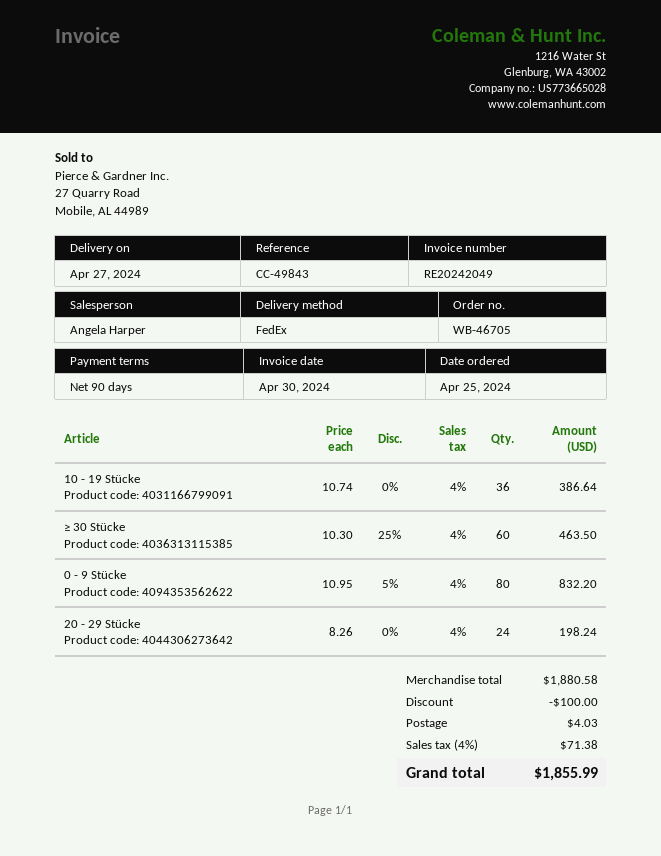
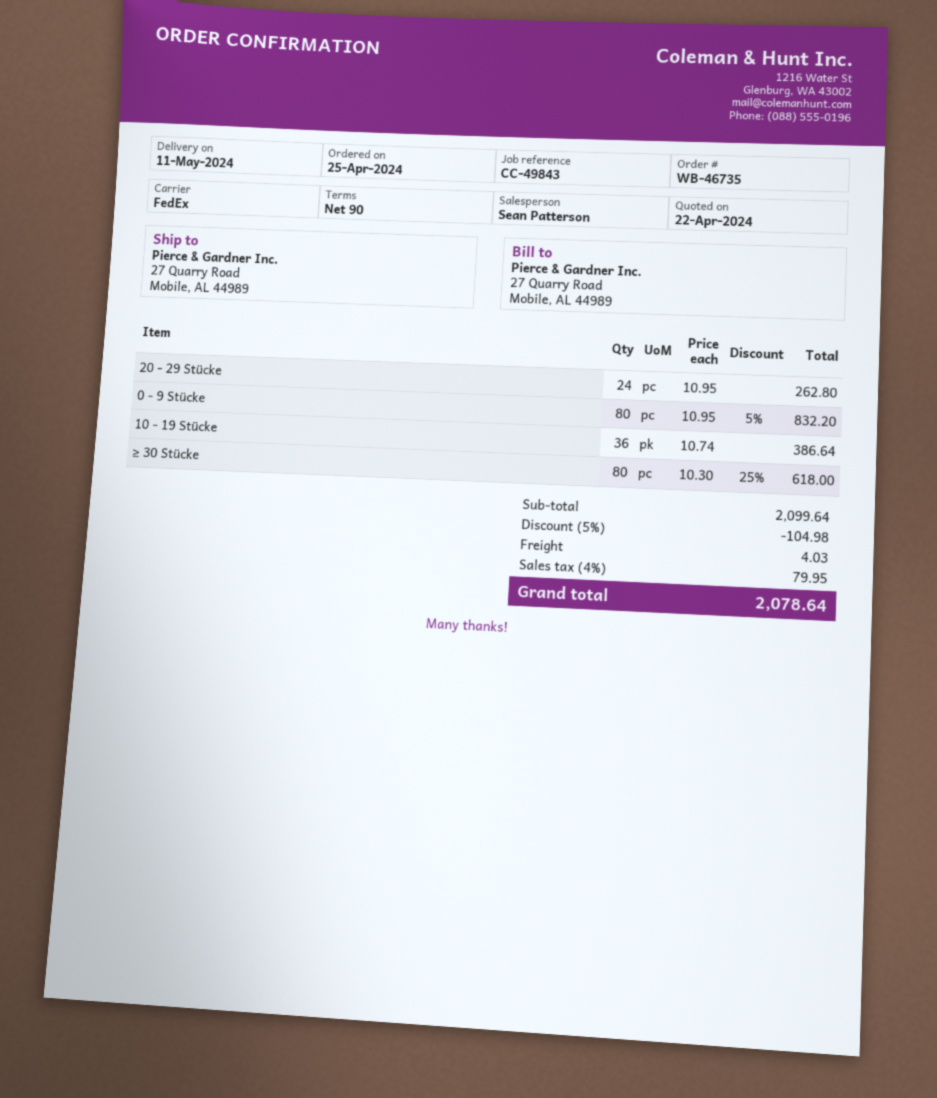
order number: WB-46705 -> WB-46735
delivery date: 2024-04-27 -> 2024-05-11
sales rep: Angela Harper -> Sean Patterson
≥ 30 Stücke: 60 x 10.30 - 25% = 463.50 -> 80 x 10.30 - 25% = 618.00
20 - 29 Stücke: 24 x 8.26 = 198.24 -> 24 x 10.95 = 262.80
subtotal: 1880.58 -> 2099.64
discount: 100.00 -> 104.98
tax: 4% = 71.38 -> 4% = 79.95
total: 1855.99 -> 2078.64

